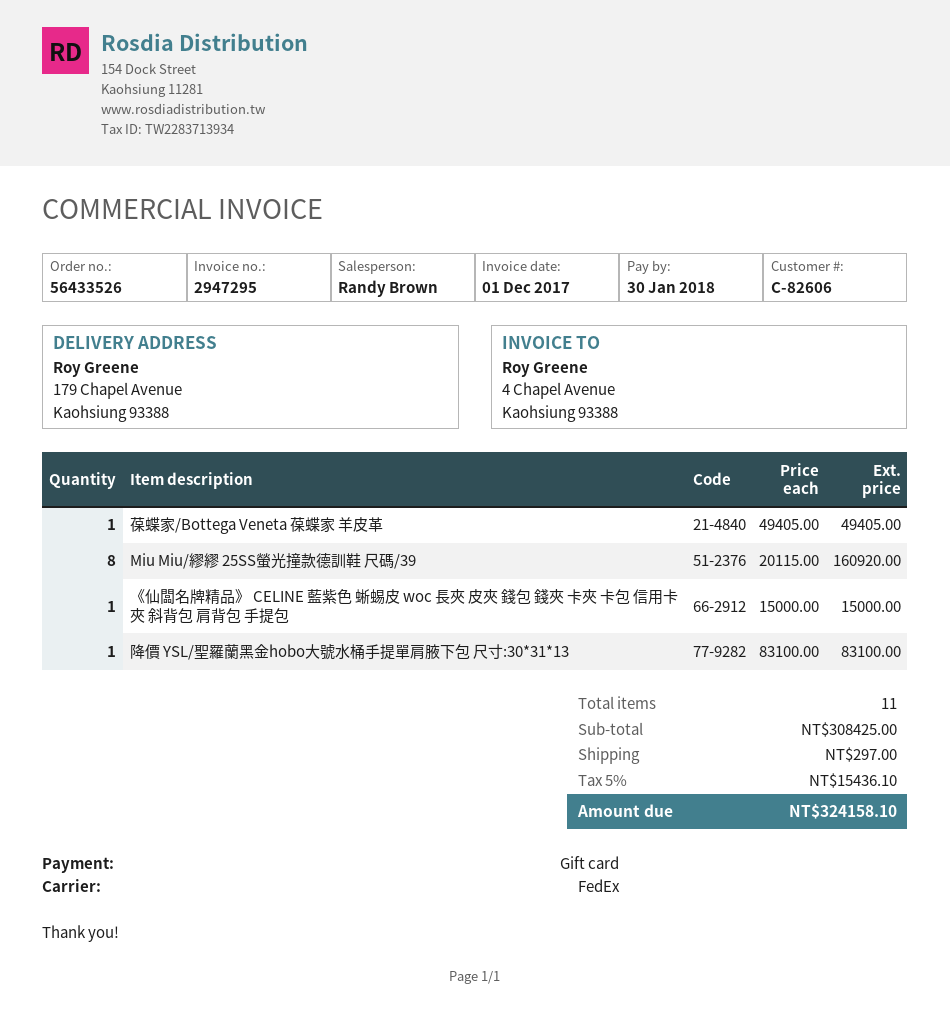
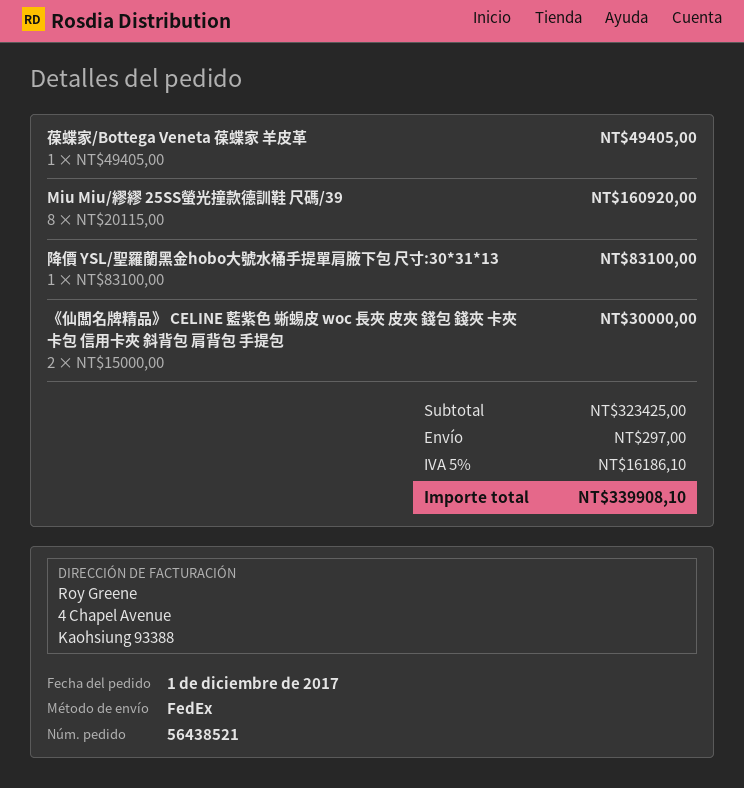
order number: 56433526 -> 56438521
《仙闆名牌精品》 CELINE 藍紫色 蜥蜴皮 woc 長夾 皮夾 錢包 錢夾 卡夾 卡包 信用卡夾 斜背包 肩背包 手提包: 1 x 15000.00 = 15000.00 -> 2 x 15000.00 = 30000.00
subtotal: 308425.00 -> 323425.00
tax: 5% = 15436.10 -> 5% = 16186.10
total: 324158.10 -> 339908.10

